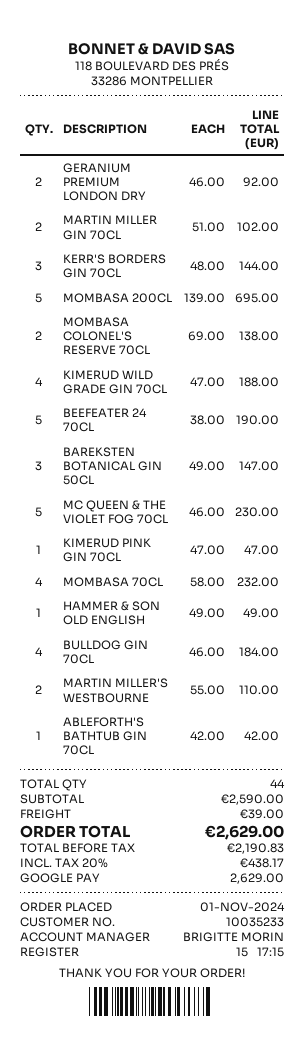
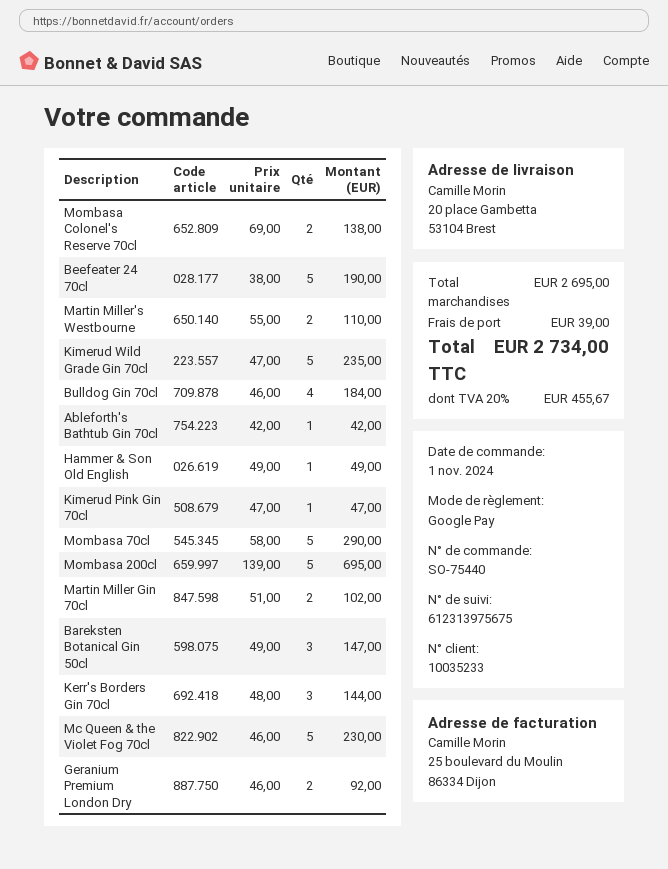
KIMERUD WILD GRADE GIN 70CL: 4 x 47.00 = 188.00 -> 5 x 47.00 = 235.00
MOMBASA 70CL: 4 x 58.00 = 232.00 -> 5 x 58.00 = 290.00
subtotal: 2590.00 -> 2695.00
tax: 20% = 438.17 -> 20% = 455.67
total: 2629.00 -> 2734.00

